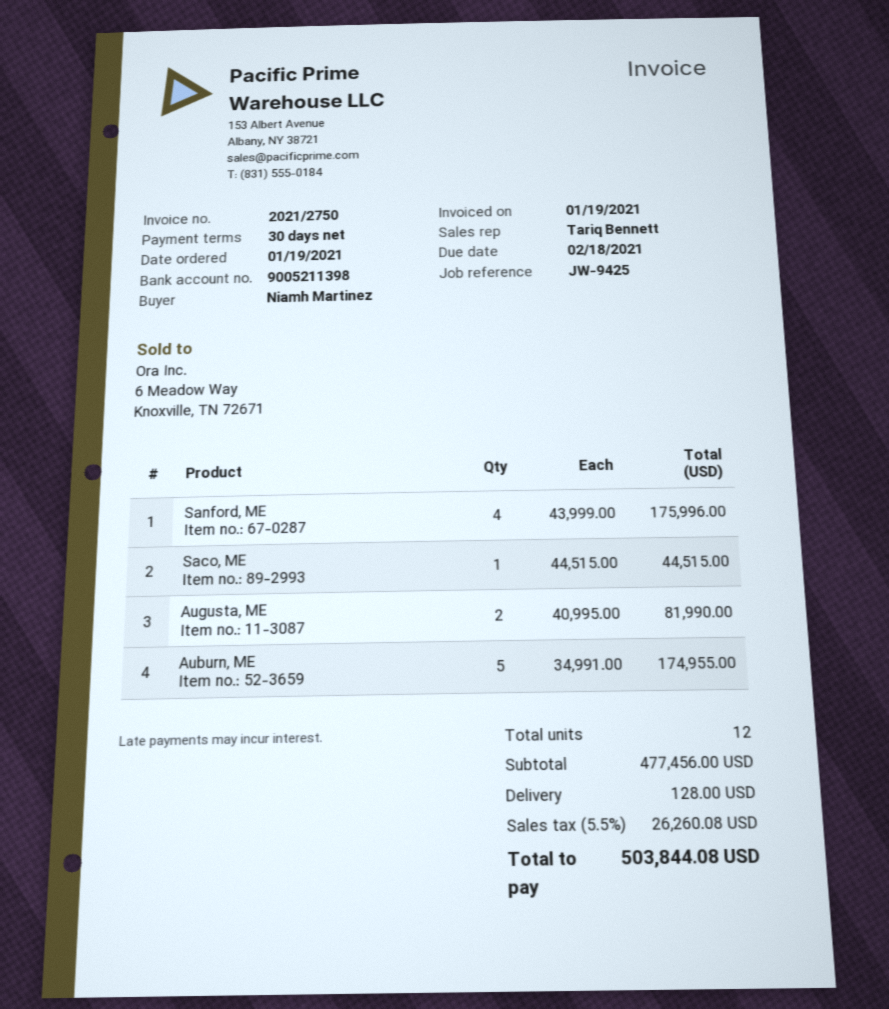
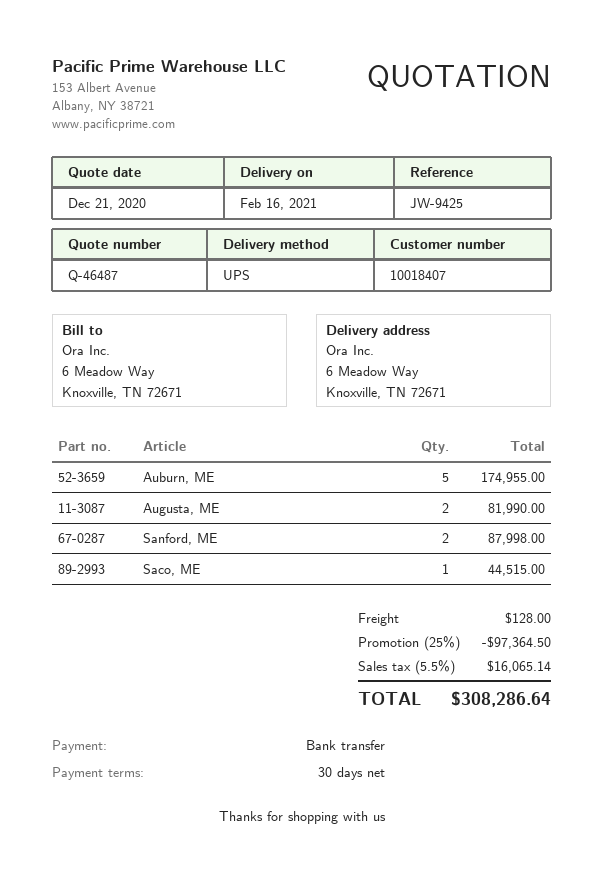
Sanford, ME: 4 for 175996.00 -> 2 for 87998.00
discount: none -> 25% = 97364.50
tax: 5.5% = 26260.08 -> 5.5% = 16065.14
total: 503844.08 -> 308286.64

